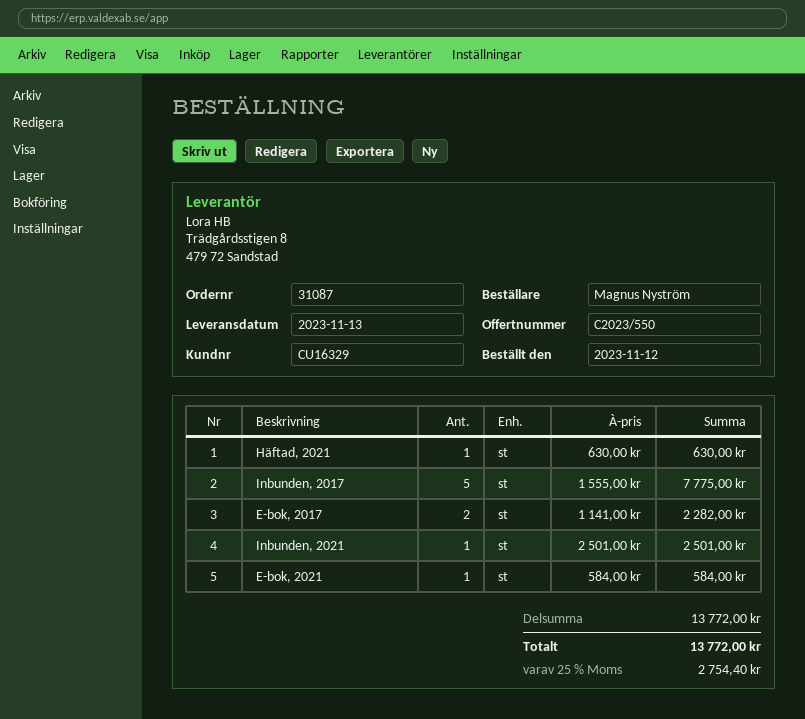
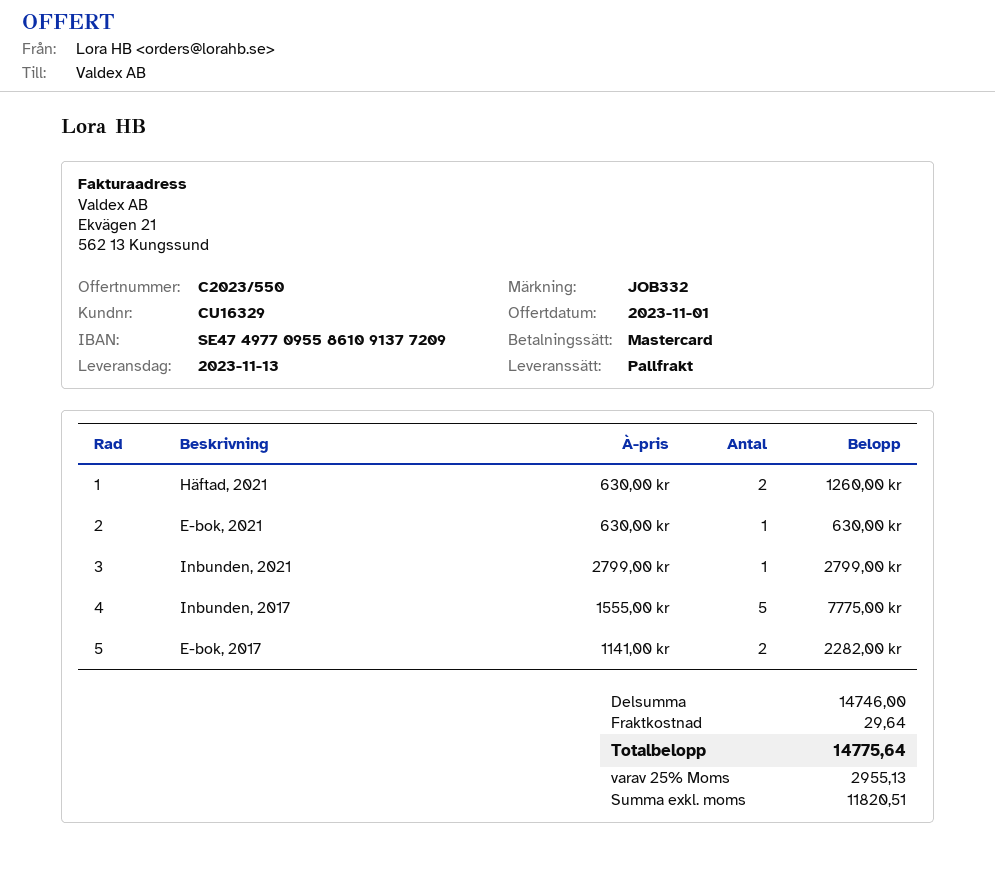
Häftad, 2021: 1 x 630.00 = 630.00 -> 2 x 630.00 = 1260.00
Inbunden, 2021: 1 x 2501.00 = 2501.00 -> 1 x 2799.00 = 2799.00
E-bok, 2021: 1 x 584.00 = 584.00 -> 1 x 630.00 = 630.00
subtotal: 13772.00 -> 14746.00
shipping: none -> 29.64
tax: 25% = 2754.40 -> 25% = 2955.13
total: 13772.00 -> 14775.64

